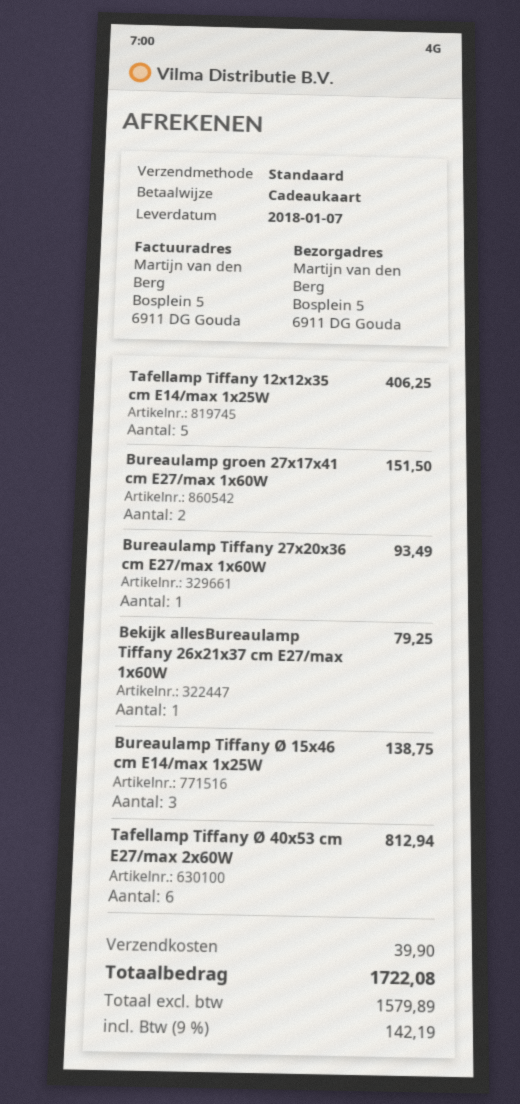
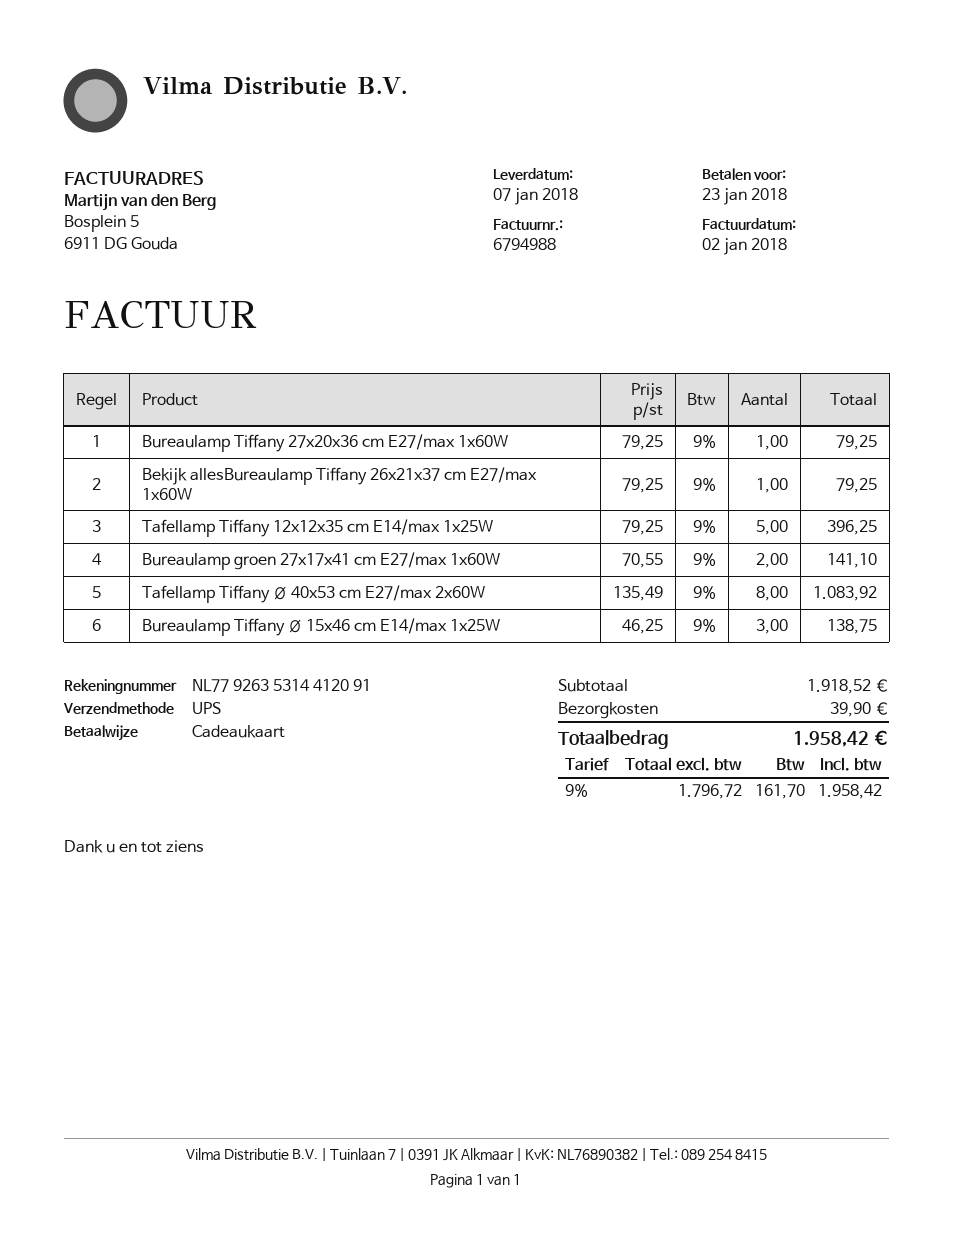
shipping method: standard -> UPS
Tafellamp Tiffany 12x12x35 cm E14/max 1x25W: 5 for 406.25 -> 5 for 396.25
Bureaulamp groen 27x17x41 cm E27/max 1x60W: 2 for 151.50 -> 2 for 141.10
Bureaulamp Tiffany 27x20x36 cm E27/max 1x60W: 1 for 93.49 -> 1 for 79.25
Tafellamp Tiffany Ø 40x53 cm E27/max 2x60W: 6 for 812.94 -> 8 for 1083.92
net: 1579.89 -> 1796.72
tax: 9% = 142.19 -> 9% = 161.70
total: 1722.08 -> 1958.42

